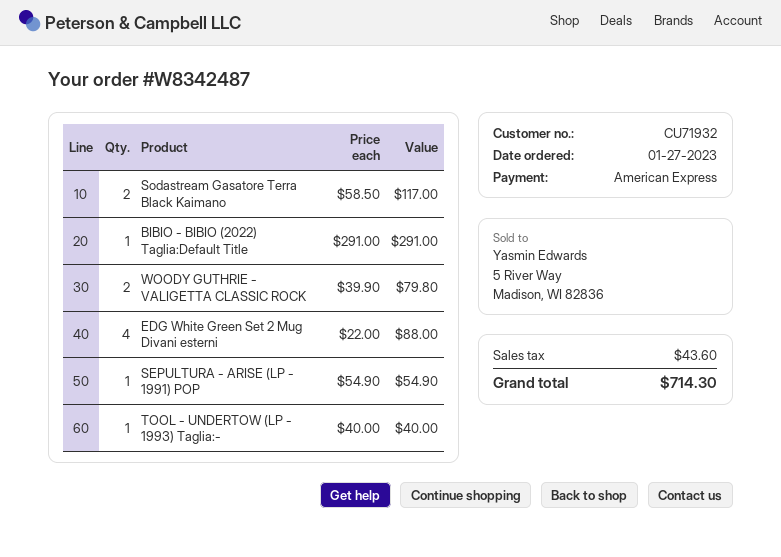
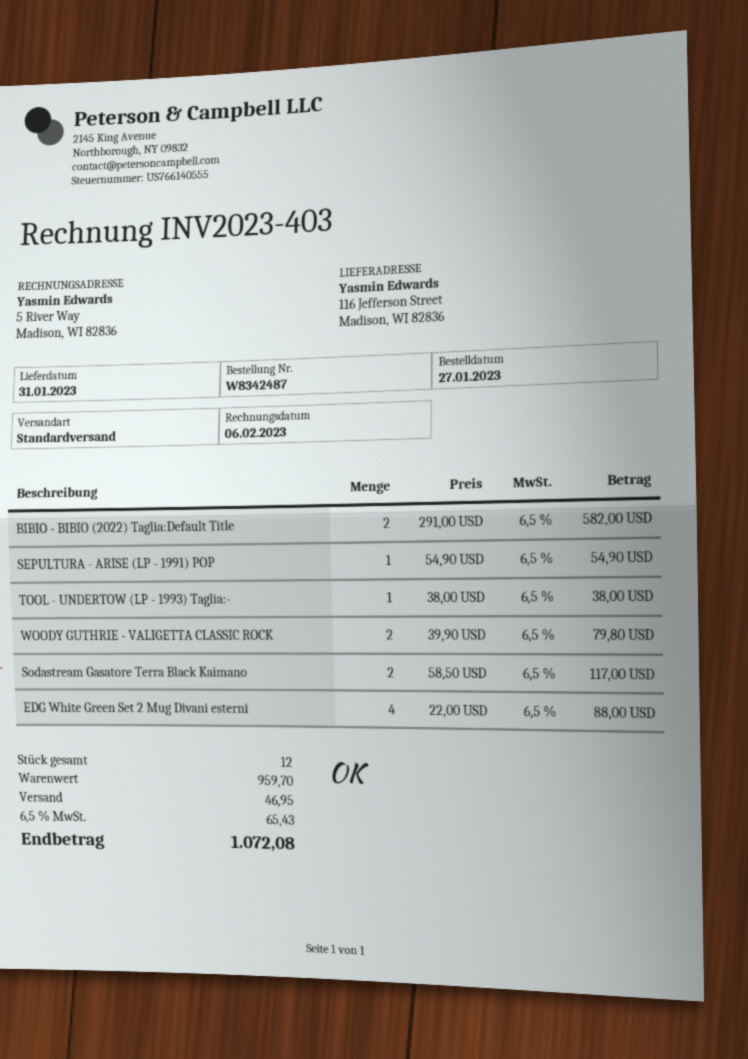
BIBIO - BIBIO (2022) Taglia:Default Title: 1 x 291.00 = 291.00 -> 2 x 291.00 = 582.00
TOOL - UNDERTOW (LP - 1993) Taglia:-: 1 x 40.00 = 40.00 -> 1 x 38.00 = 38.00
shipping: none -> 46.95
tax: 43.60 -> 65.43
total: 714.30 -> 1072.08

